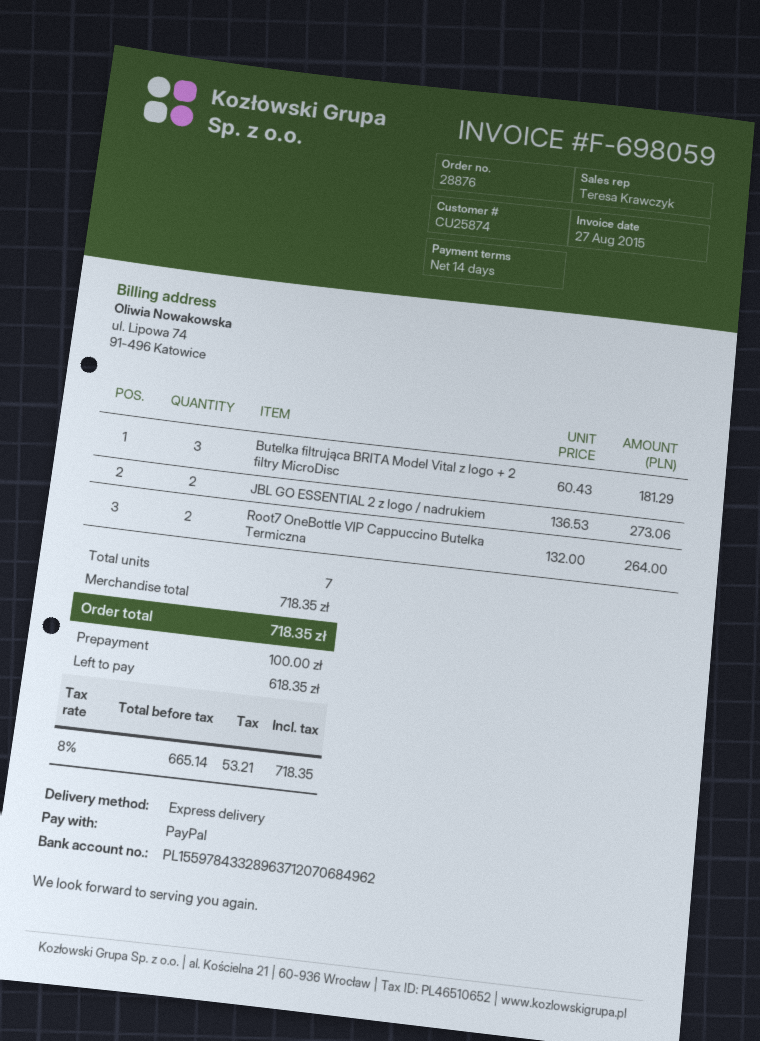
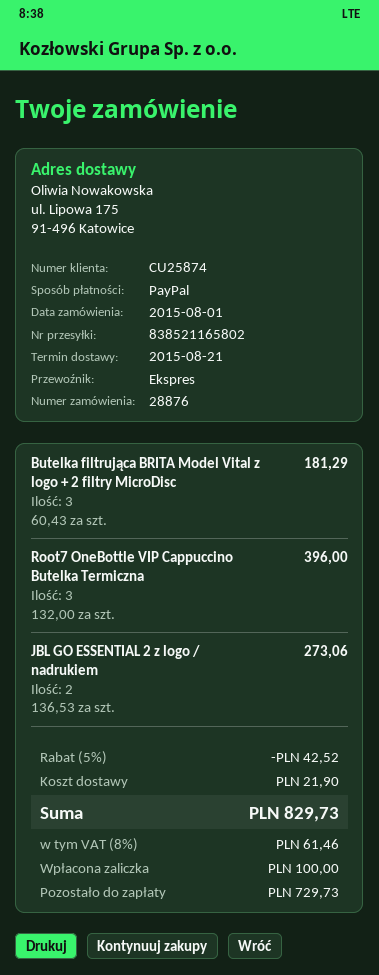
Root7 OneBottle VIP Cappuccino Butelka Termiczna: 2 x 132.00 = 264.00 -> 3 x 132.00 = 396.00
discount: none -> 5% = 42.52
shipping: none -> 21.90
tax: 8% = 53.21 -> 8% = 61.46
total: 718.35 -> 829.73
balance: 618.35 -> 729.73

